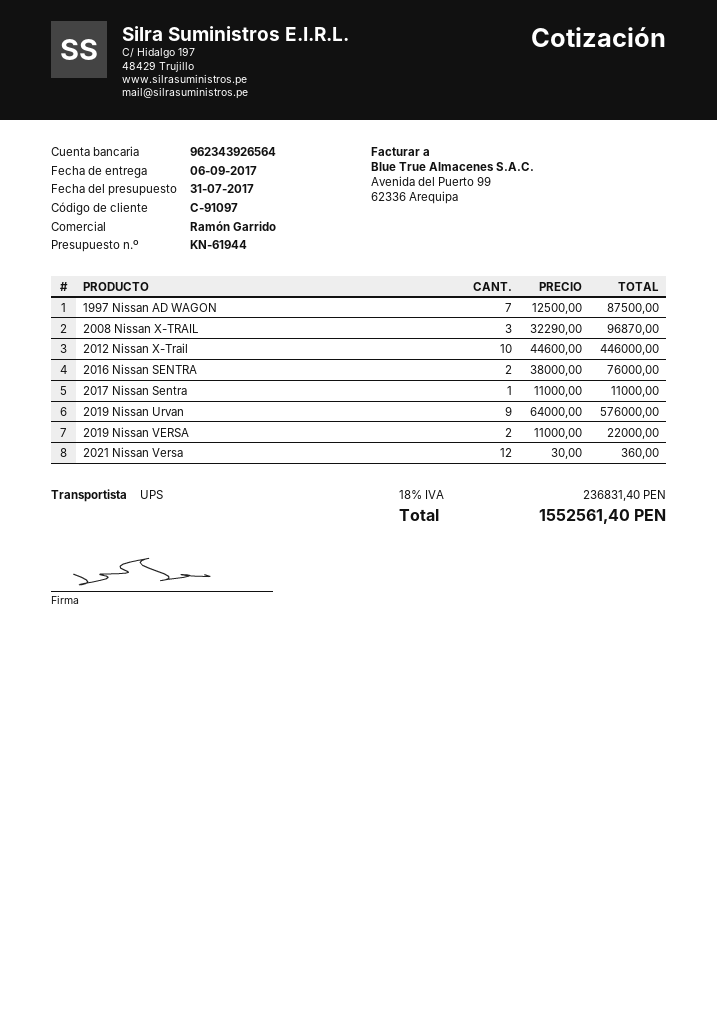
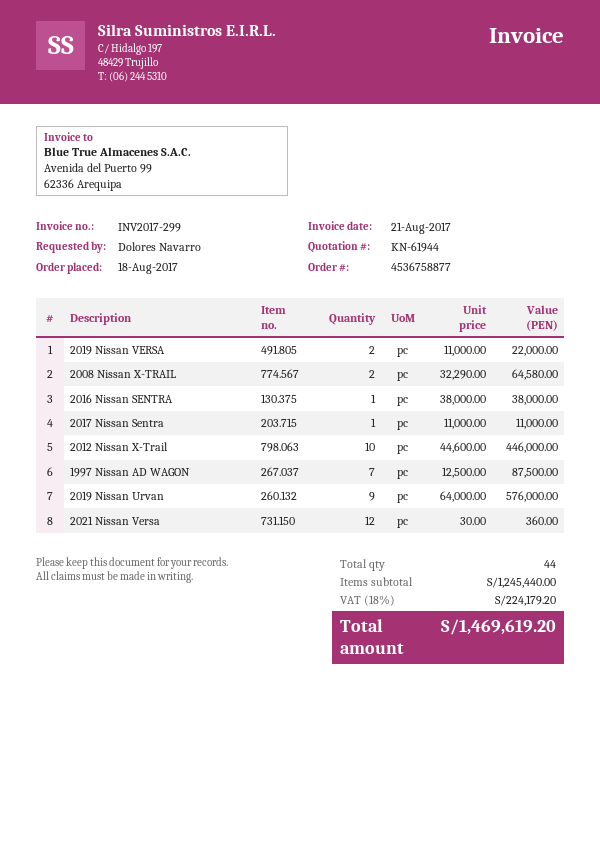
2008 Nissan X-TRAIL: 3 x 32290.00 = 96870.00 -> 2 x 32290.00 = 64580.00
2016 Nissan SENTRA: 2 x 38000.00 = 76000.00 -> 1 x 38000.00 = 38000.00
tax: 18% = 236831.40 -> 18% = 224179.20
total: 1552561.40 -> 1469619.20

